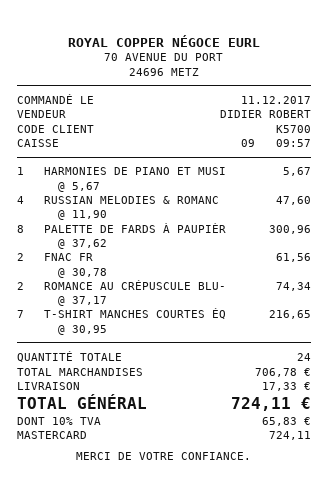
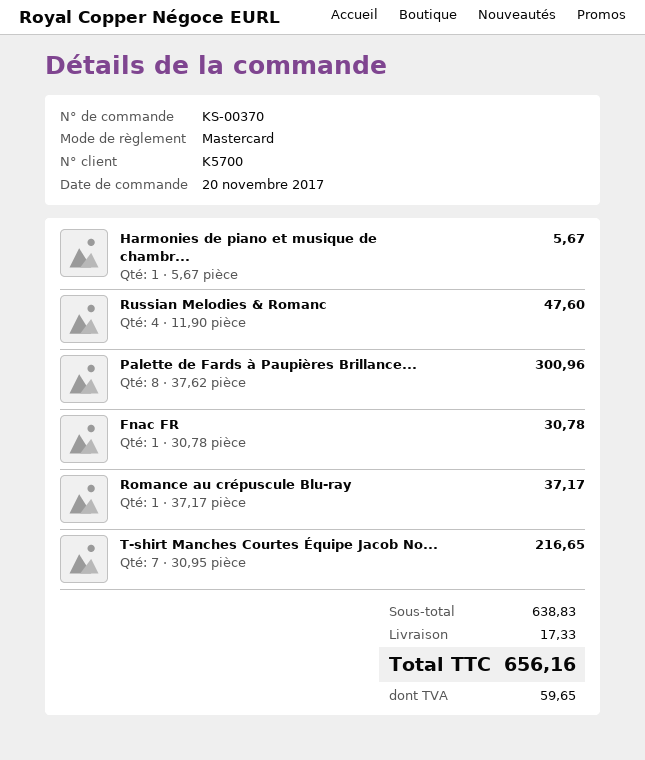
order date: 2017-12-11 -> 2017-11-20
FNAC FR: 2 x 30.78 = 61.56 -> 1 x 30.78 = 30.78
ROMANCE AU CRÉPUSCULE BLU‑: 2 x 37.17 = 74.34 -> 1 x 37.17 = 37.17
subtotal: 706.78 -> 638.83
tax: 65.83 -> 59.65
total: 724.11 -> 656.16

